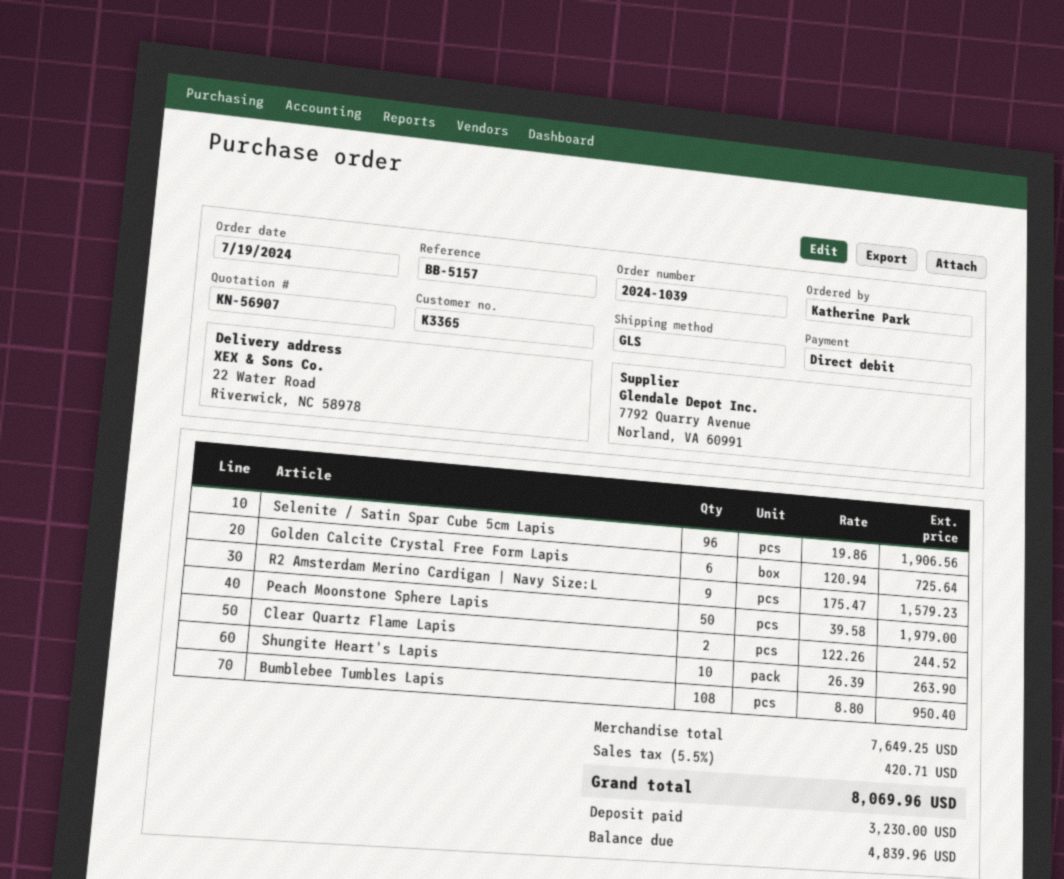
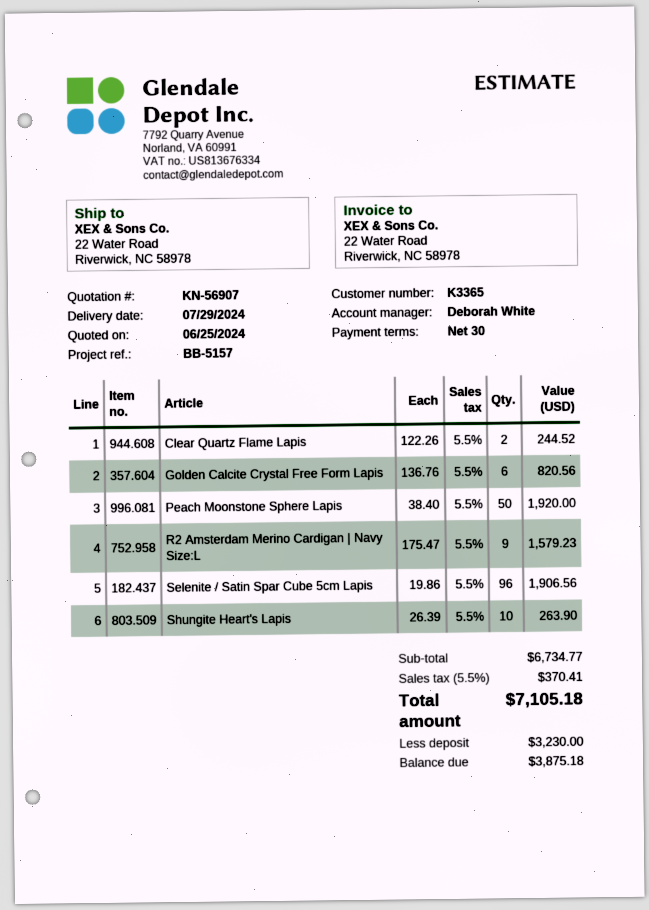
Golden Calcite Crystal Free Form Lapis: 6 x 120.94 = 725.64 -> 6 x 136.76 = 820.56
Peach Moonstone Sphere Lapis: 50 x 39.58 = 1979.00 -> 50 x 38.40 = 1920.00
Bumblebee Tumbles Lapis: 108 x 8.80 = 950.40 -> none
subtotal: 7649.25 -> 6734.77
tax: 5.5% = 420.71 -> 5.5% = 370.41
total: 8069.96 -> 7105.18
balance: 4839.96 -> 3875.18

